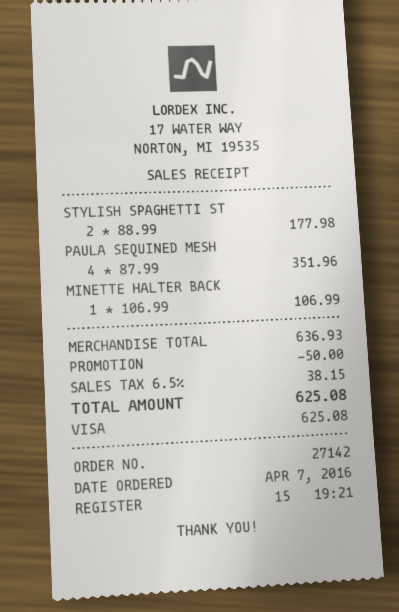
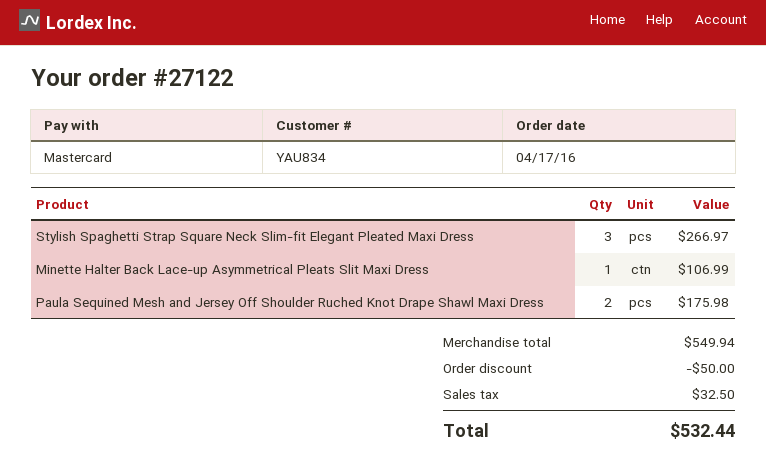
order number: 27142 -> 27122
order date: 2016-04-07 -> 2016-04-17
payment method: Visa -> Mastercard
STYLISH SPAGHETTI ST: 2 for 177.98 -> 3 for 266.97
PAULA SEQUINED MESH: 4 for 351.96 -> 2 for 175.98
subtotal: 636.93 -> 549.94
tax: 38.15 -> 32.50
total: 625.08 -> 532.44

